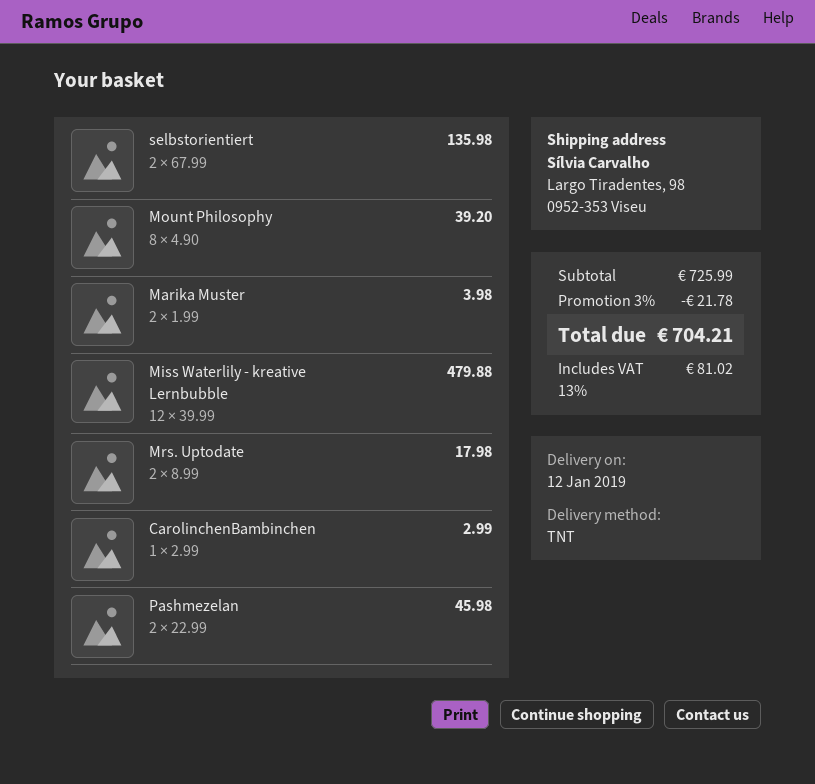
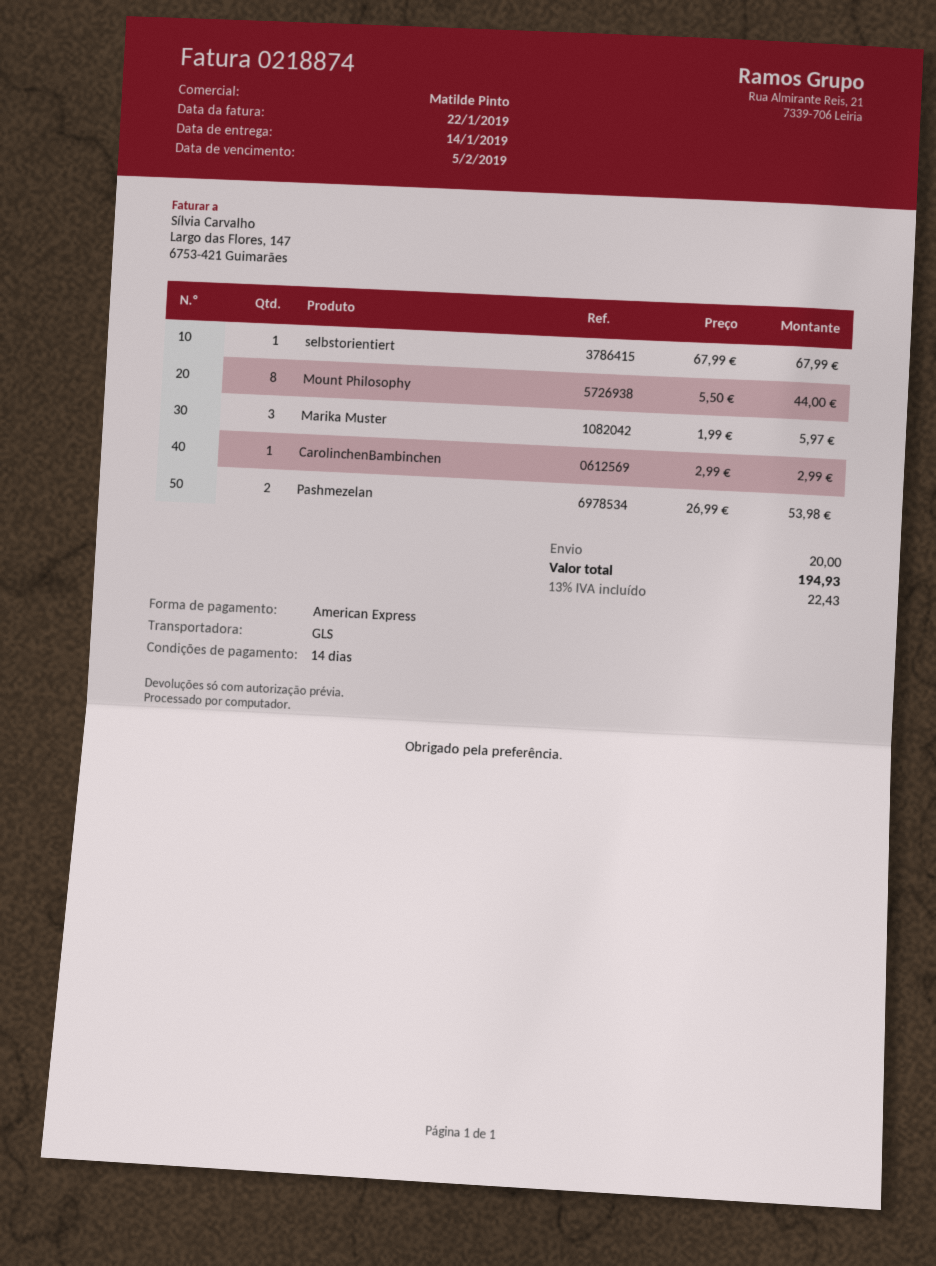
delivery date: 2019-01-12 -> 2019-01-14
shipping method: TNT -> GLS
selbstorientiert: 2 x 67.99 = 135.98 -> 1 x 67.99 = 67.99
Mount Philosophy: 8 x 4.90 = 39.20 -> 8 x 5.50 = 44.00
Marika Muster: 2 x 1.99 = 3.98 -> 3 x 1.99 = 5.97
Miss Waterlily - kreative Lernbubble: 12 x 39.99 = 479.88 -> none
Mrs. Uptodate: 2 x 8.99 = 17.98 -> none
Pashmezelan: 2 x 22.99 = 45.98 -> 2 x 26.99 = 53.98
discount: 3% = 21.78 -> none
shipping: none -> 20.00
tax: 13% = 81.02 -> 13% = 22.43
total: 704.21 -> 194.93

